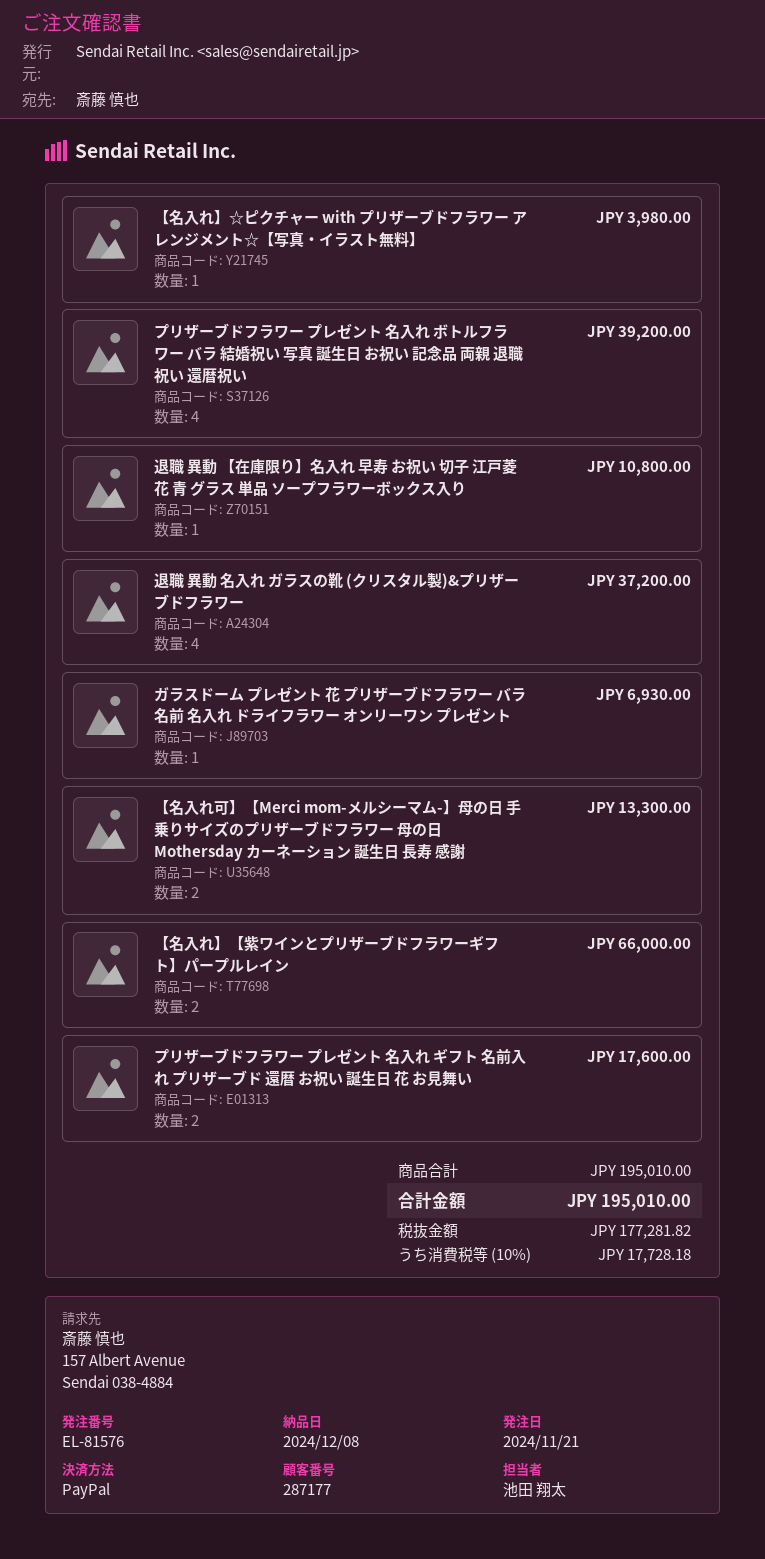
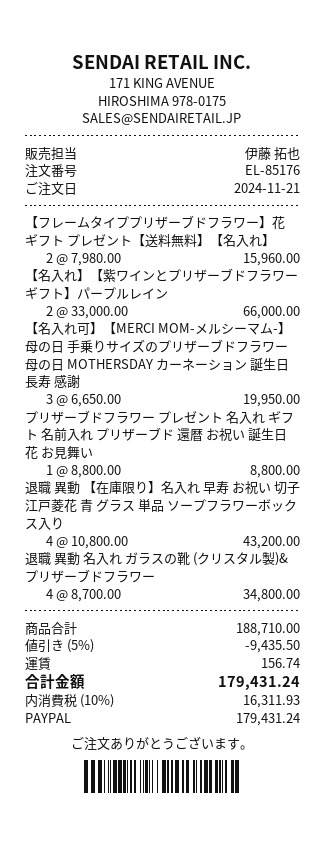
order number: EL-81576 -> EL-85176
sales rep: 池田 翔太 -> 伊藤 拓也
【名入れ】☆ピクチャー with プリザーブドフラワー アレンジメント☆【写真・イラスト無料】: 1 for 3980.00 -> none
プリザーブドフラワー プレゼント 名入れ ボトルフラワー バラ 結婚祝い 写真 誕生日 お祝い 記念品 両親 退職祝い 還暦祝い: 4 for 39200.00 -> none
退職 異動 【在庫限り】名入れ 早寿 お祝い 切子 江戸菱花 青 グラス 単品 ソープフラワーボックス入り: 1 for 10800.00 -> 4 for 43200.00
退職 異動 名入れ ガラスの靴 (クリスタル製)&プリザーブドフラワー: 4 for 37200.00 -> 4 for 34800.00
ガラスドーム プレゼント 花 プリザーブドフラワー バラ 名前 名入れ ドライフラワー オンリーワン プレゼント: 1 for 6930.00 -> none
【名入れ可】【Merci mom-メルシーマム-】母の日 手乗りサイズのプリザーブドフラワー 母の日 Mothersday カーネーション 誕生日 長寿 感謝: 2 for 13300.00 -> 3 for 19950.00
プリザーブドフラワー プレゼント 名入れ ギフト 名前入れ プリザーブド 還暦 お祝い 誕生日 花 お見舞い: 2 for 17600.00 -> 1 for 8800.00
【フレームタイププリザーブドフラワー】花 ギフト プレゼント【送料無料】【名入れ】: none -> 2 for 15960.00
subtotal: 195010.00 -> 188710.00
discount: none -> 5% = 9435.50
shipping: none -> 156.74
tax: 10% = 17728.18 -> 10% = 16311.93
total: 195010.00 -> 179431.24

